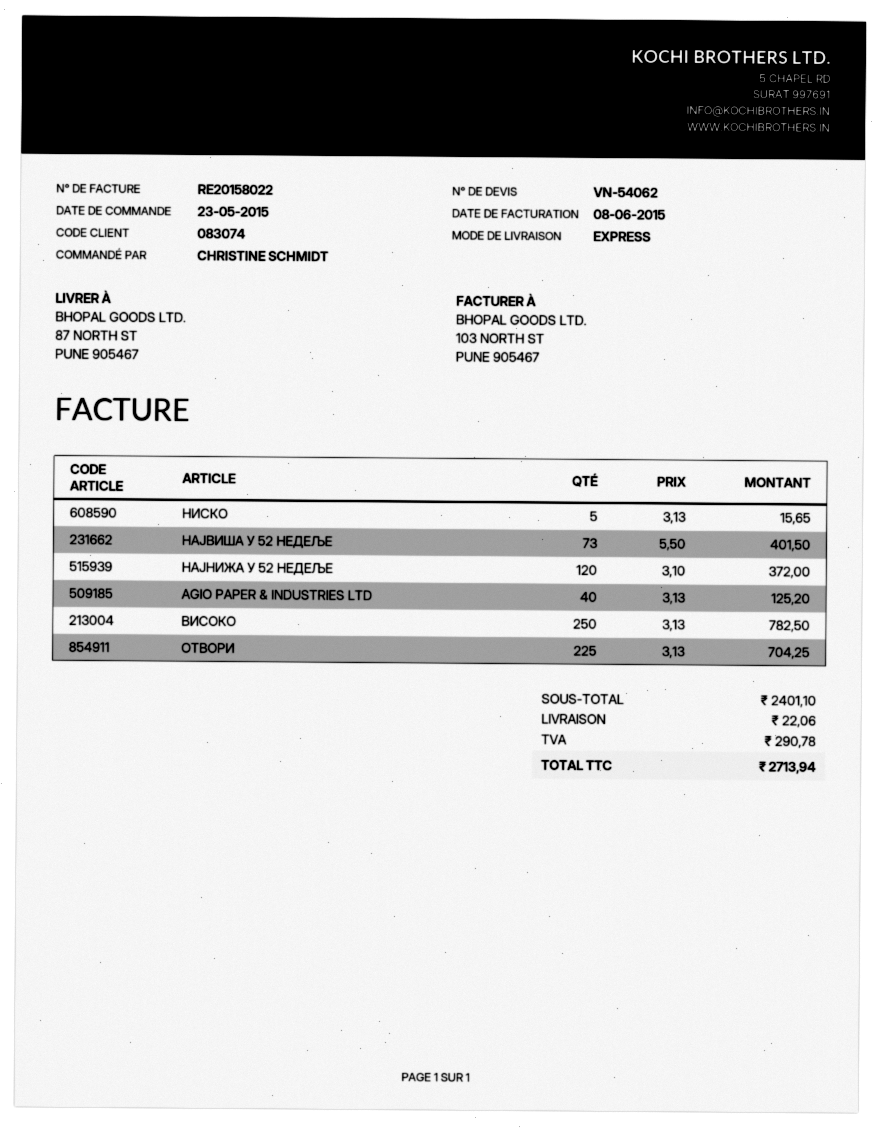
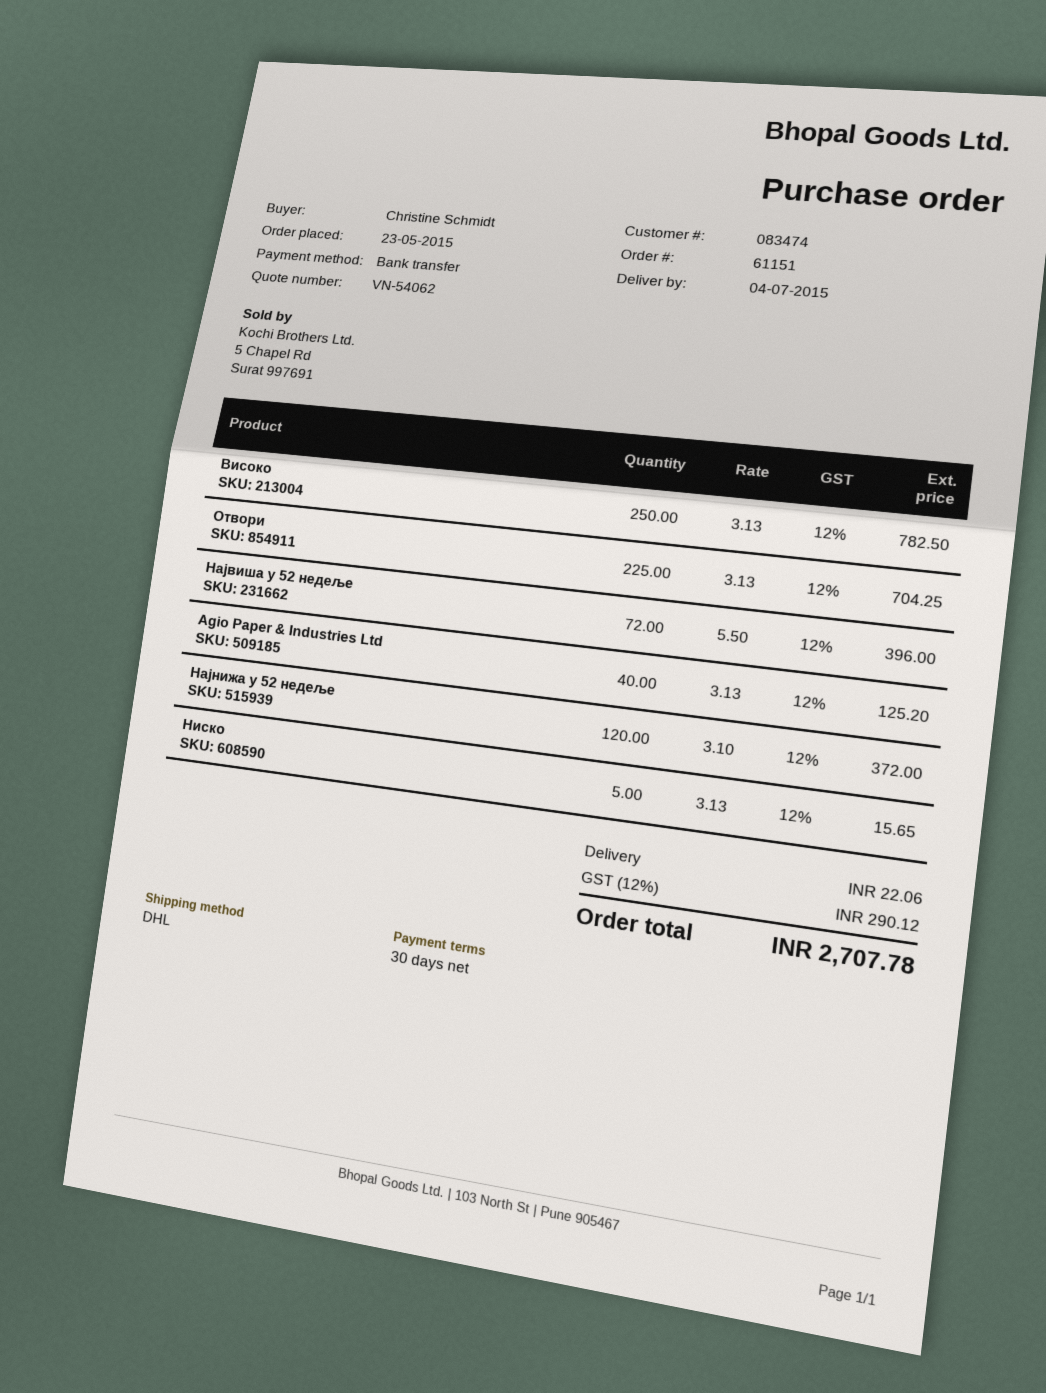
customer number: 083074 -> 083474
shipping method: express -> DHL
НАЈВИША У 52 НЕДЕЉЕ: 73 x 5.50 = 401.50 -> 72 x 5.50 = 396.00
tax: 290.78 -> 290.12
total: 2713.94 -> 2707.78

